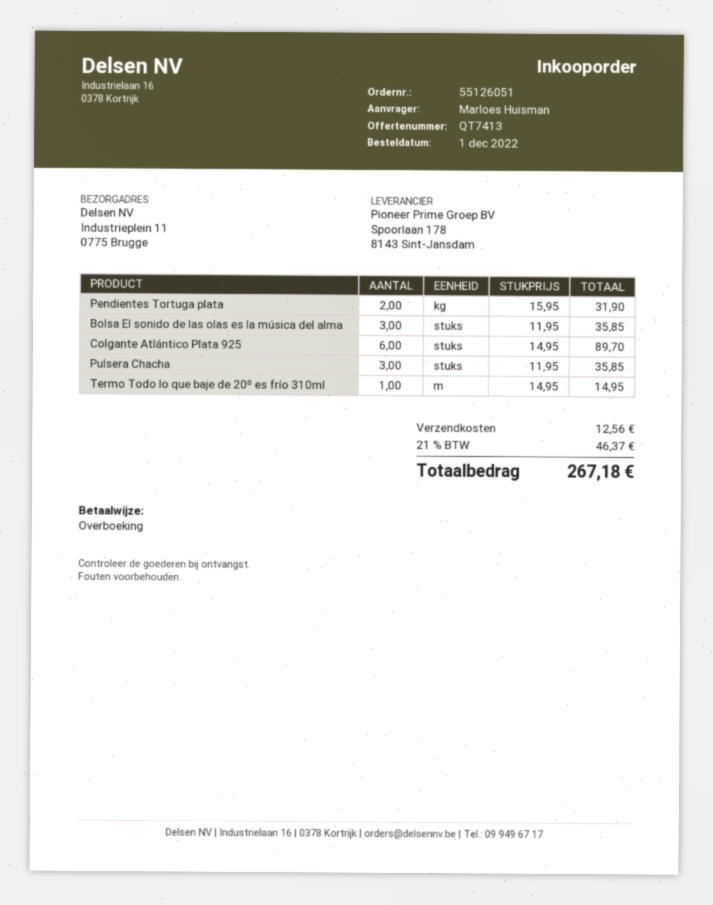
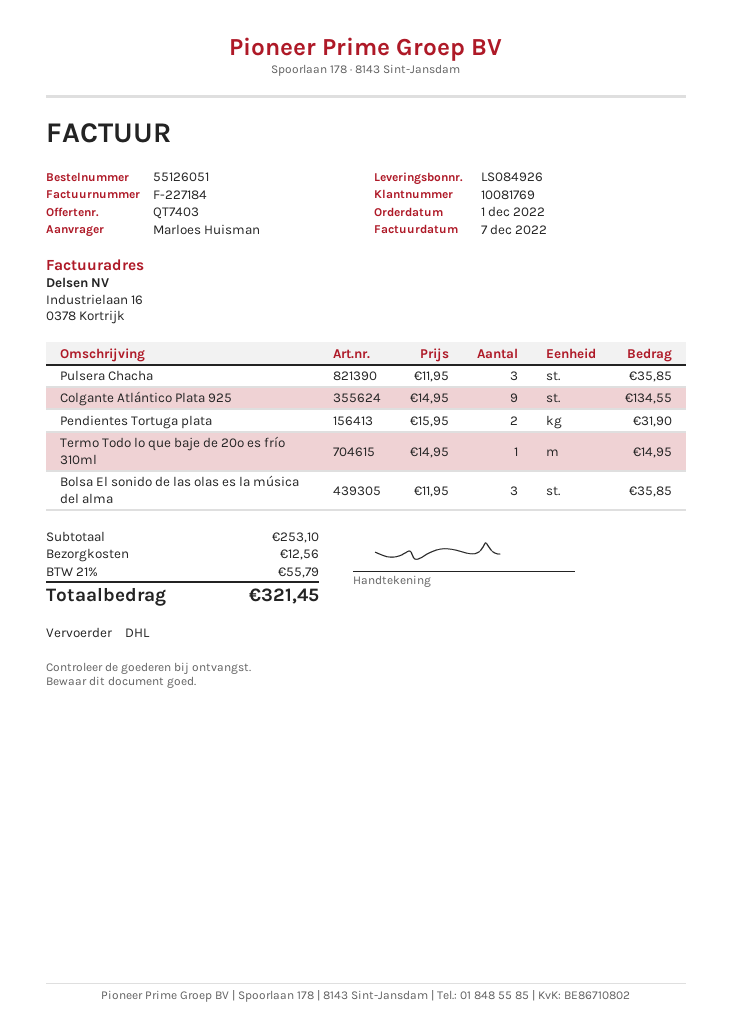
quote number: QT7413 -> QT7403
Colgante Atlántico Plata 925: 6 x 14.95 = 89.70 -> 9 x 14.95 = 134.55
tax: 21% = 46.37 -> 21% = 55.79
total: 267.18 -> 321.45

